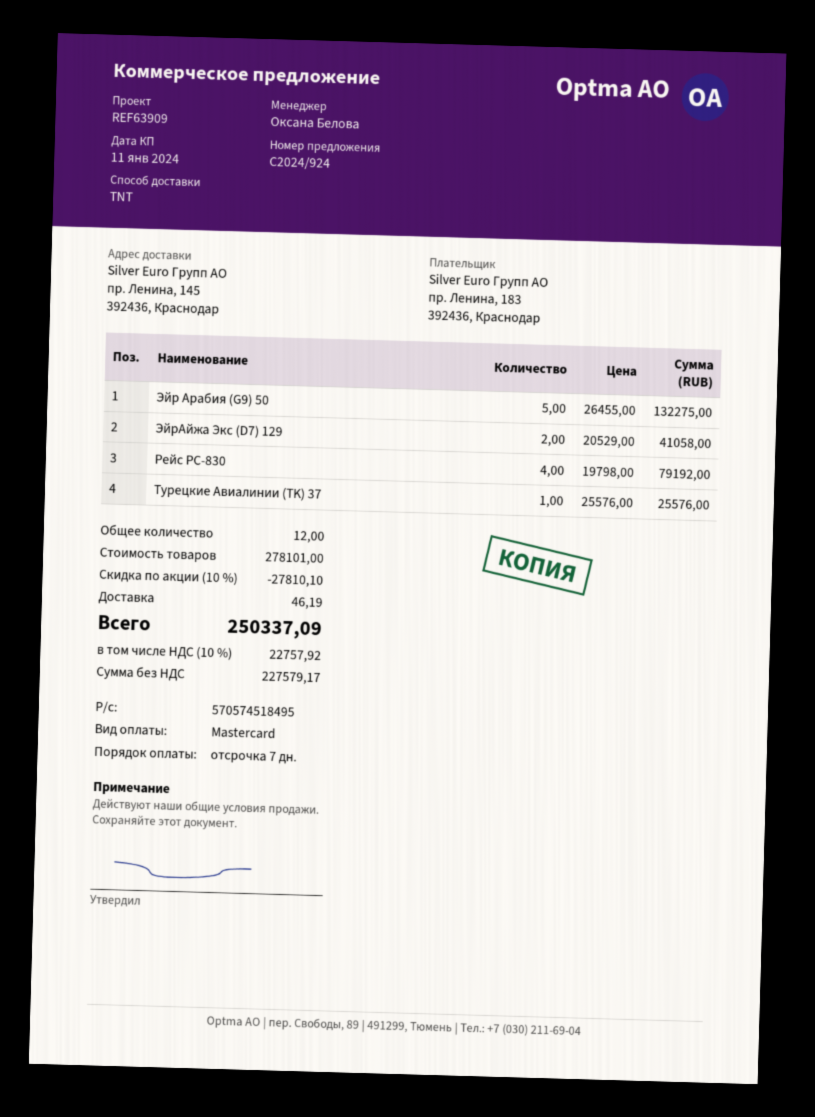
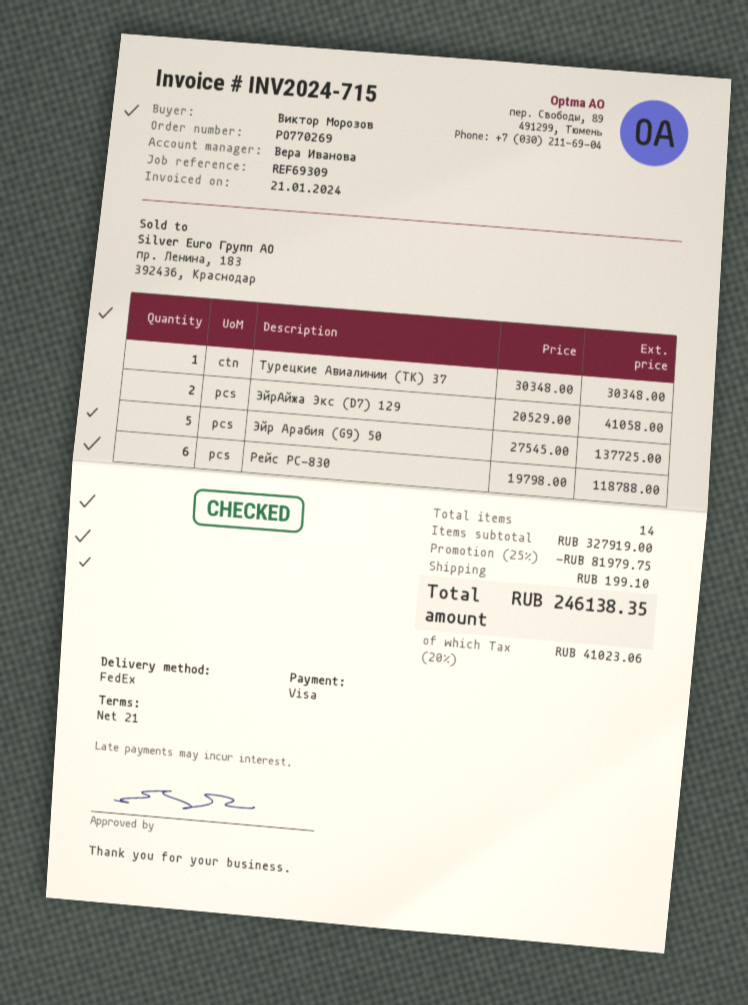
payment terms: 7 days -> 21 days
reference: REF63909 -> REF69309
sales rep: Оксана Белова -> Вера Иванова
payment method: Mastercard -> Visa
shipping method: TNT -> FedEx
Эйр Арабия (G9) 50: 5 x 26455.00 = 132275.00 -> 5 x 27545.00 = 137725.00
Рейс PC-830: 4 x 19798.00 = 79192.00 -> 6 x 19798.00 = 118788.00
Турецкие Авиалинии (TK) 37: 1 x 25576.00 = 25576.00 -> 1 x 30348.00 = 30348.00
total quantity: 12 -> 14
subtotal: 278101.00 -> 327919.00
discount: 10% = 27810.10 -> 25% = 81979.75
shipping: 46.19 -> 199.10
tax: 10% = 22757.92 -> 20% = 41023.06
total: 250337.09 -> 246138.35

